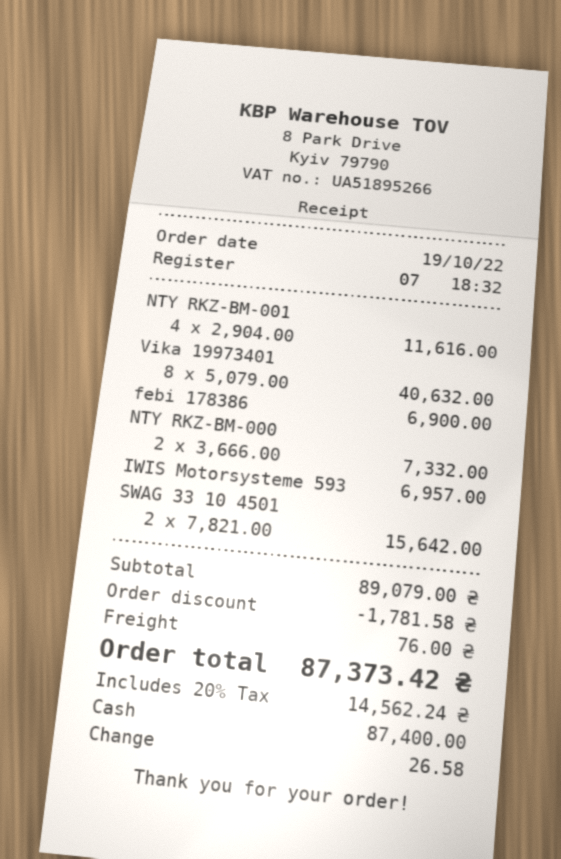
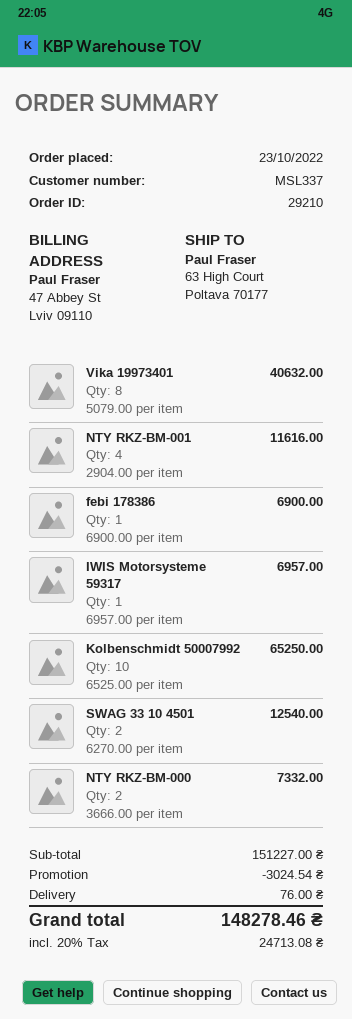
order date: 2022-10-19 -> 2022-10-23
SWAG 33 10 4501: 2 x 7821.00 = 15642.00 -> 2 x 6270.00 = 12540.00
Kolbenschmidt 50007992: none -> 10 x 6525.00 = 65250.00
subtotal: 89079.00 -> 151227.00
discount: 1781.58 -> 3024.54
tax: 20% = 14562.24 -> 20% = 24713.08
total: 87373.42 -> 148278.46

